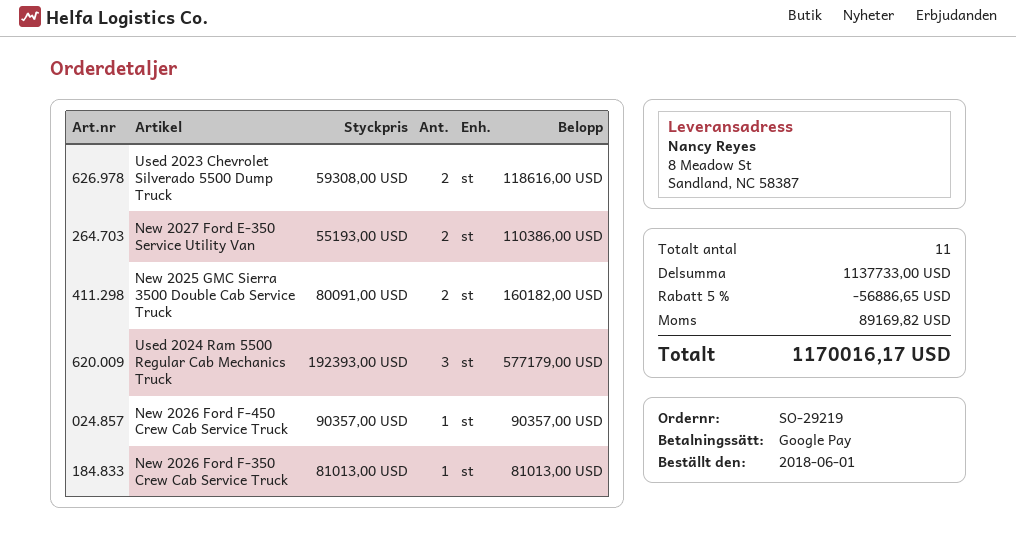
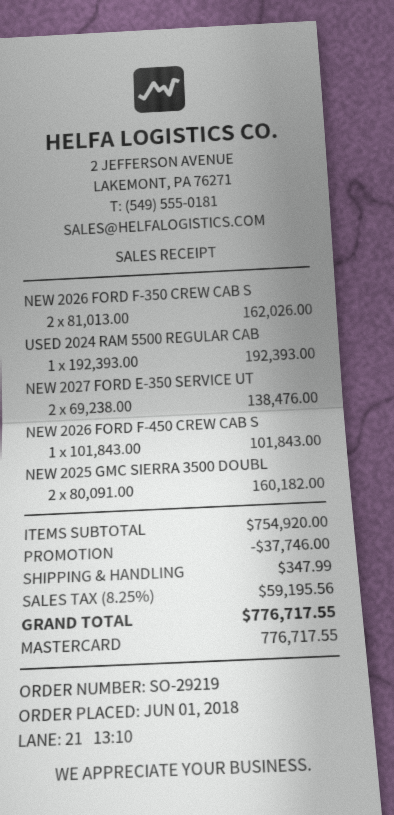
payment method: Google Pay -> Mastercard
Used 2023 Chevrolet Silverado 5500 Dump Truck: 2 x 59308.00 = 118616.00 -> none
New 2027 Ford E-350 Service Utility Van: 2 x 55193.00 = 110386.00 -> 2 x 69238.00 = 138476.00
Used 2024 Ram 5500 Regular Cab Mechanics Truck: 3 x 192393.00 = 577179.00 -> 1 x 192393.00 = 192393.00
New 2026 Ford F-450 Crew Cab Service Truck: 1 x 90357.00 = 90357.00 -> 1 x 101843.00 = 101843.00
New 2026 Ford F-350 Crew Cab Service Truck: 1 x 81013.00 = 81013.00 -> 2 x 81013.00 = 162026.00
subtotal: 1137733.00 -> 754920.00
discount: 56886.65 -> 37746.00
shipping: none -> 347.99
tax: 89169.82 -> 59195.56
total: 1170016.17 -> 776717.55

